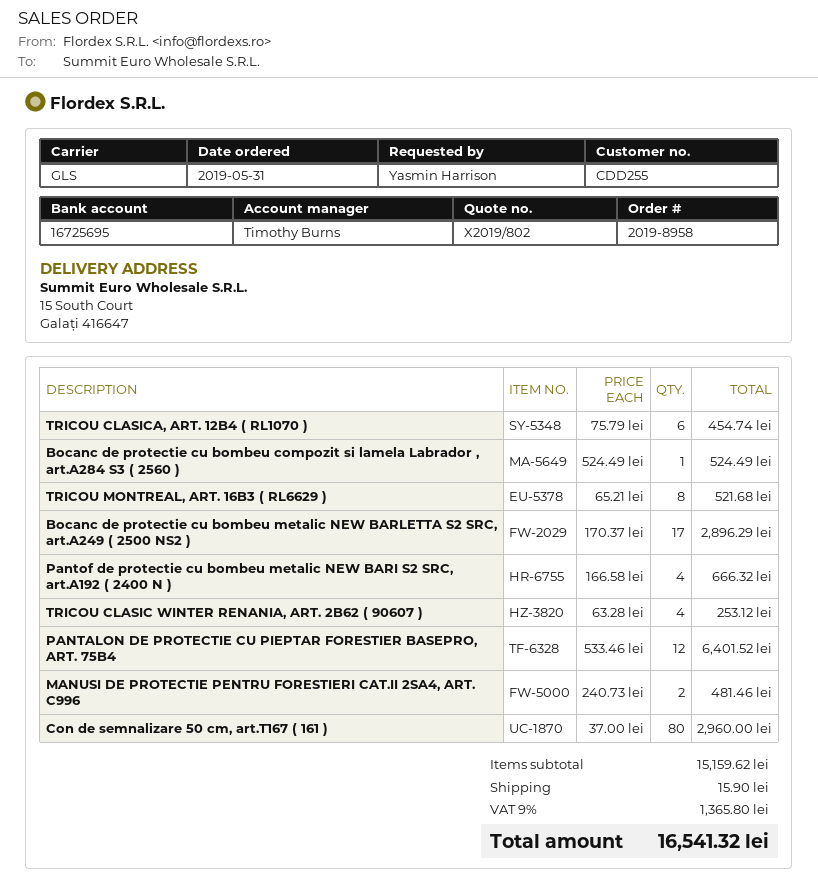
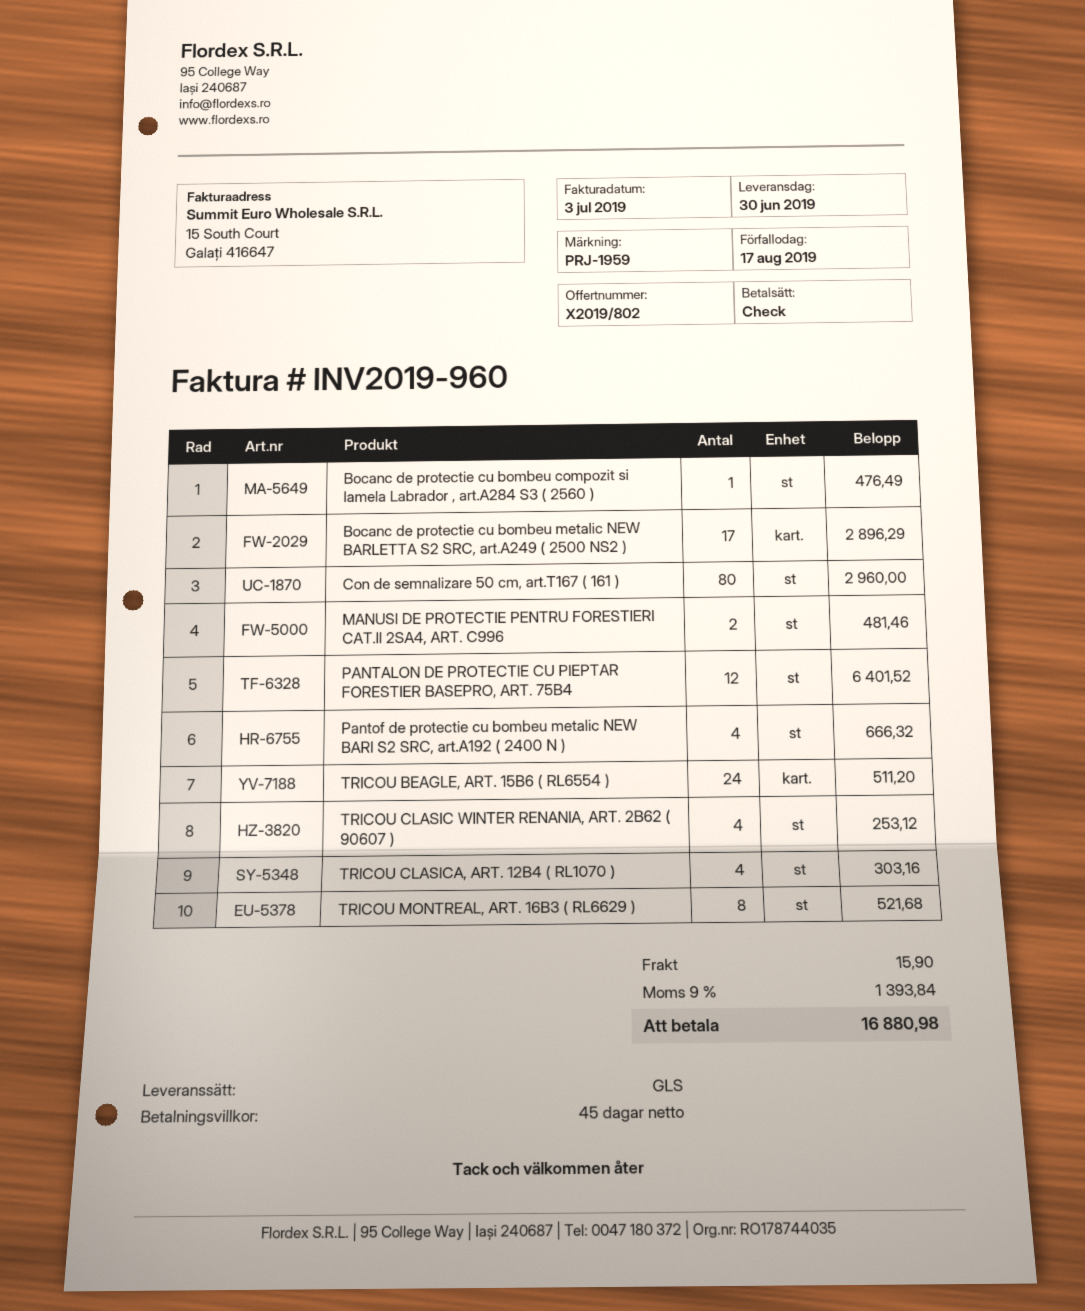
TRICOU CLASICA, ART. 12B4 ( RL1070 ): 6 for 454.74 -> 4 for 303.16
Bocanc de protectie cu bombeu compozit si lamela Labrador , art.A284 S3 ( 2560 ): 1 for 524.49 -> 1 for 476.49
TRICOU BEAGLE, ART. 15B6 ( RL6554 ): none -> 24 for 511.20
tax: 9% = 1365.80 -> 9% = 1393.84
total: 16541.32 -> 16880.98

